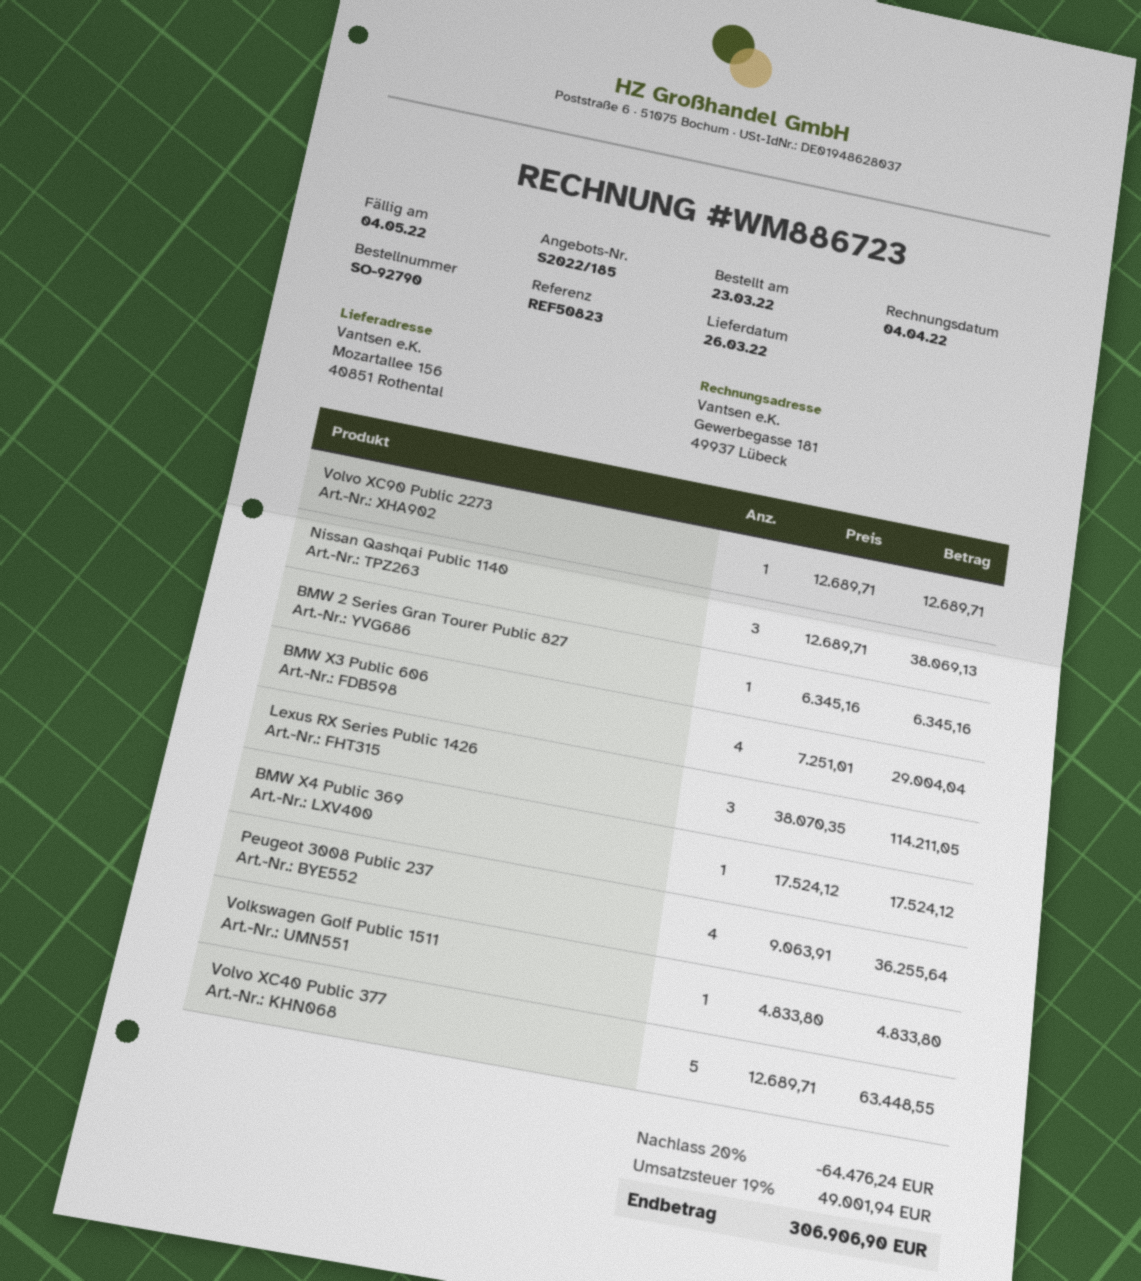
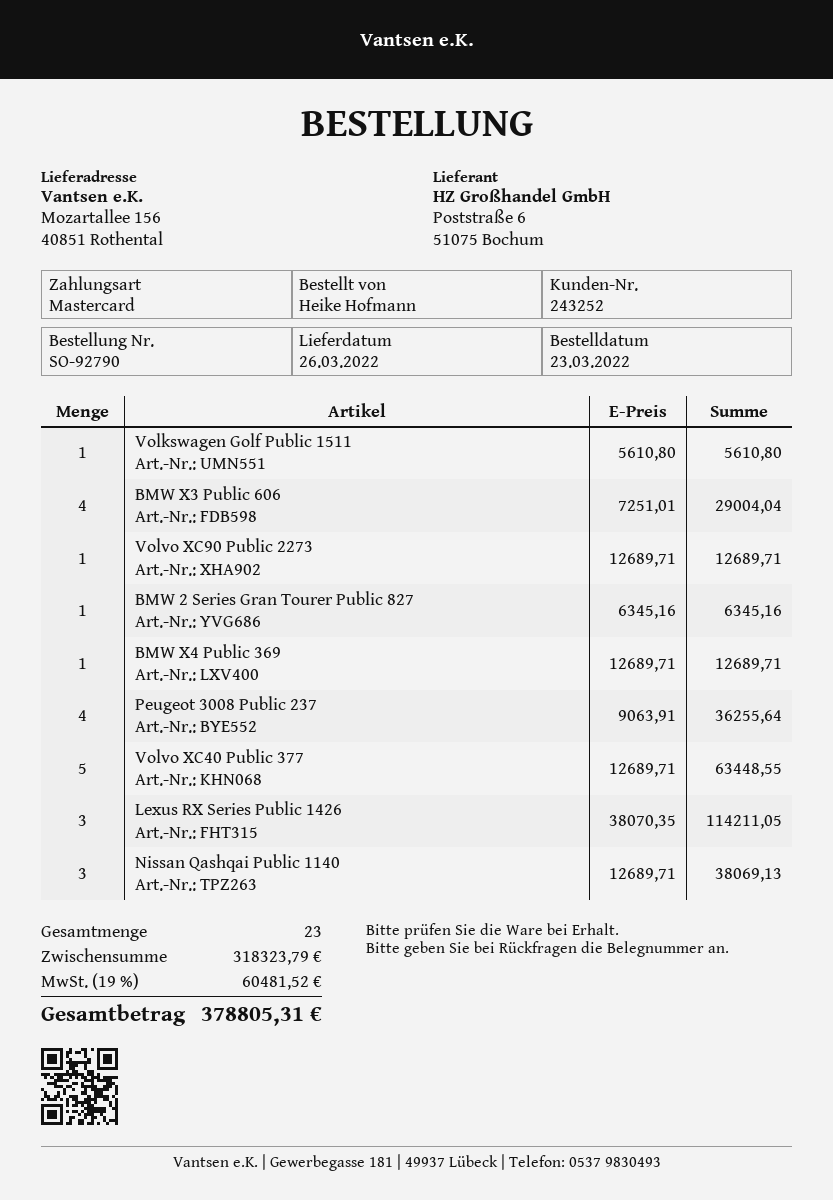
BMW X4 Public 369: 1 x 17524.12 = 17524.12 -> 1 x 12689.71 = 12689.71
Volkswagen Golf Public 1511: 1 x 4833.80 = 4833.80 -> 1 x 5610.80 = 5610.80
discount: 20% = 64476.24 -> none
tax: 19% = 49001.94 -> 19% = 60481.52
total: 306906.90 -> 378805.31

